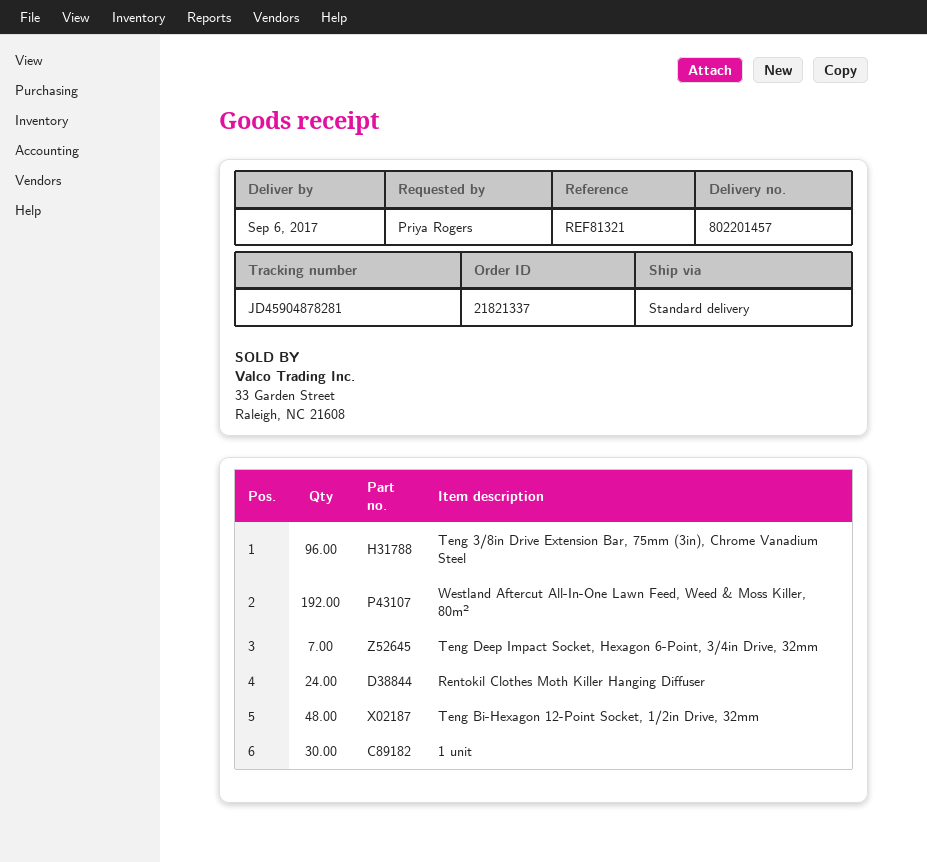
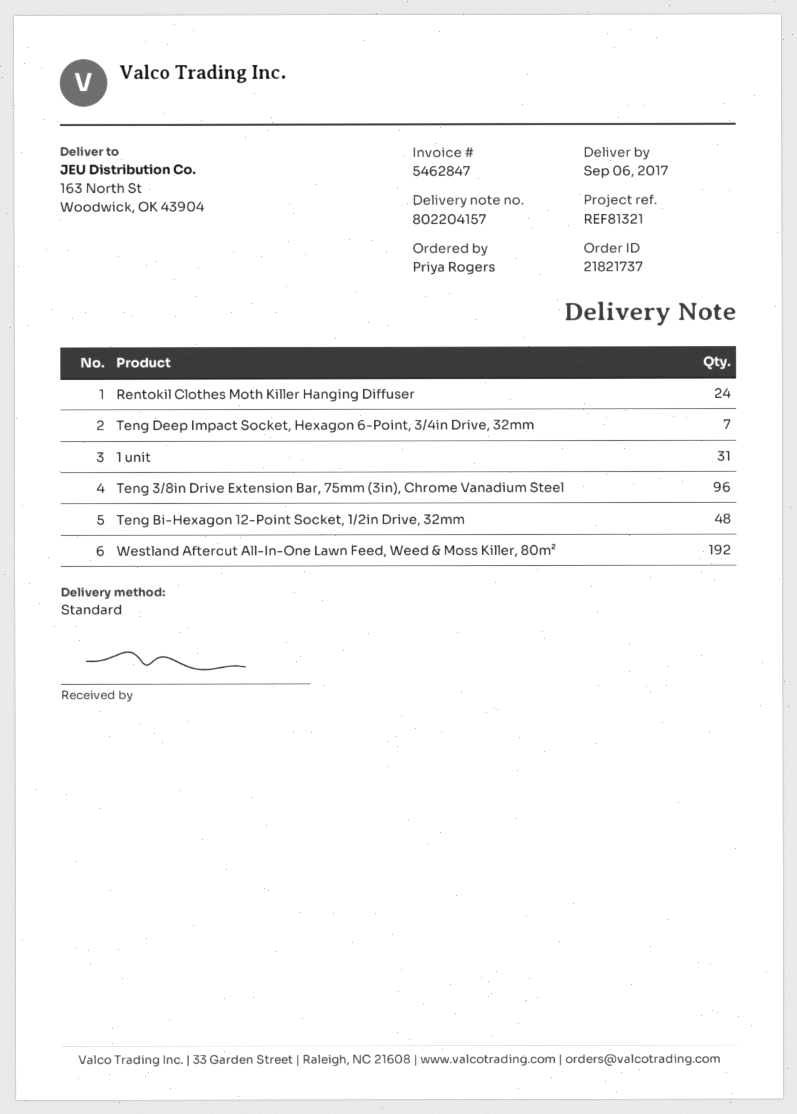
order number: 21821337 -> 21821737
delivery note number: 802201457 -> 802204157
1 unit: 30 -> 31

